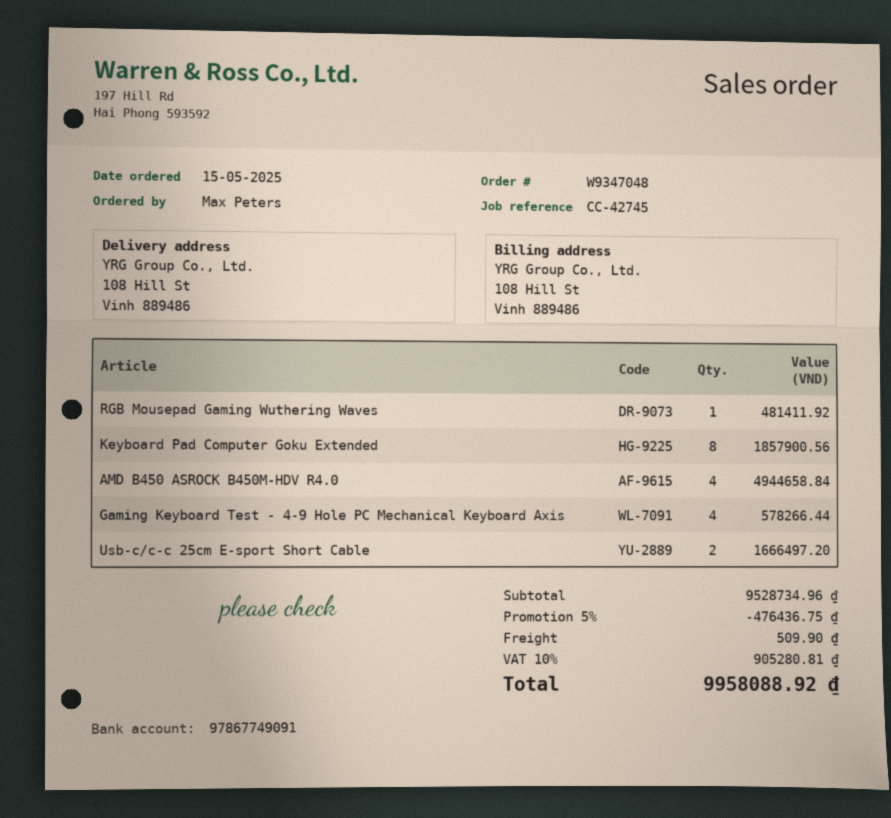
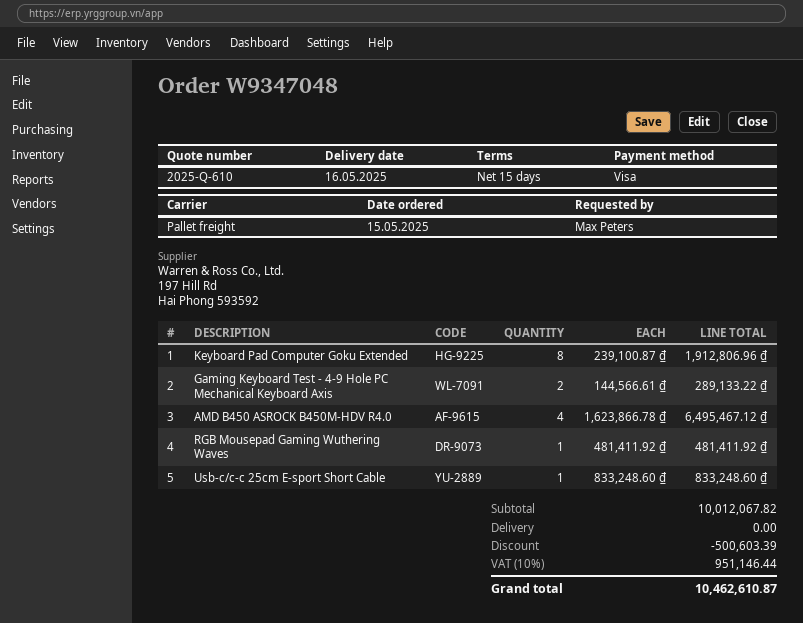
Keyboard Pad Computer Goku Extended: 8 for 1857900.56 -> 8 for 1912806.96
AMD B450 ASROCK B450M-HDV R4.0: 4 for 4944658.84 -> 4 for 6495467.12
Gaming Keyboard Test - 4-9 Hole PC Mechanical Keyboard Axis: 4 for 578266.44 -> 2 for 289133.22
Usb-c/c-c 25cm E-sport Short Cable: 2 for 1666497.20 -> 1 for 833248.60
subtotal: 9528734.96 -> 10012067.82
discount: 476436.75 -> 500603.39
shipping: 509.90 -> 0.00
tax: 10% = 905280.81 -> 10% = 951146.44
total: 9958088.92 -> 10462610.87

